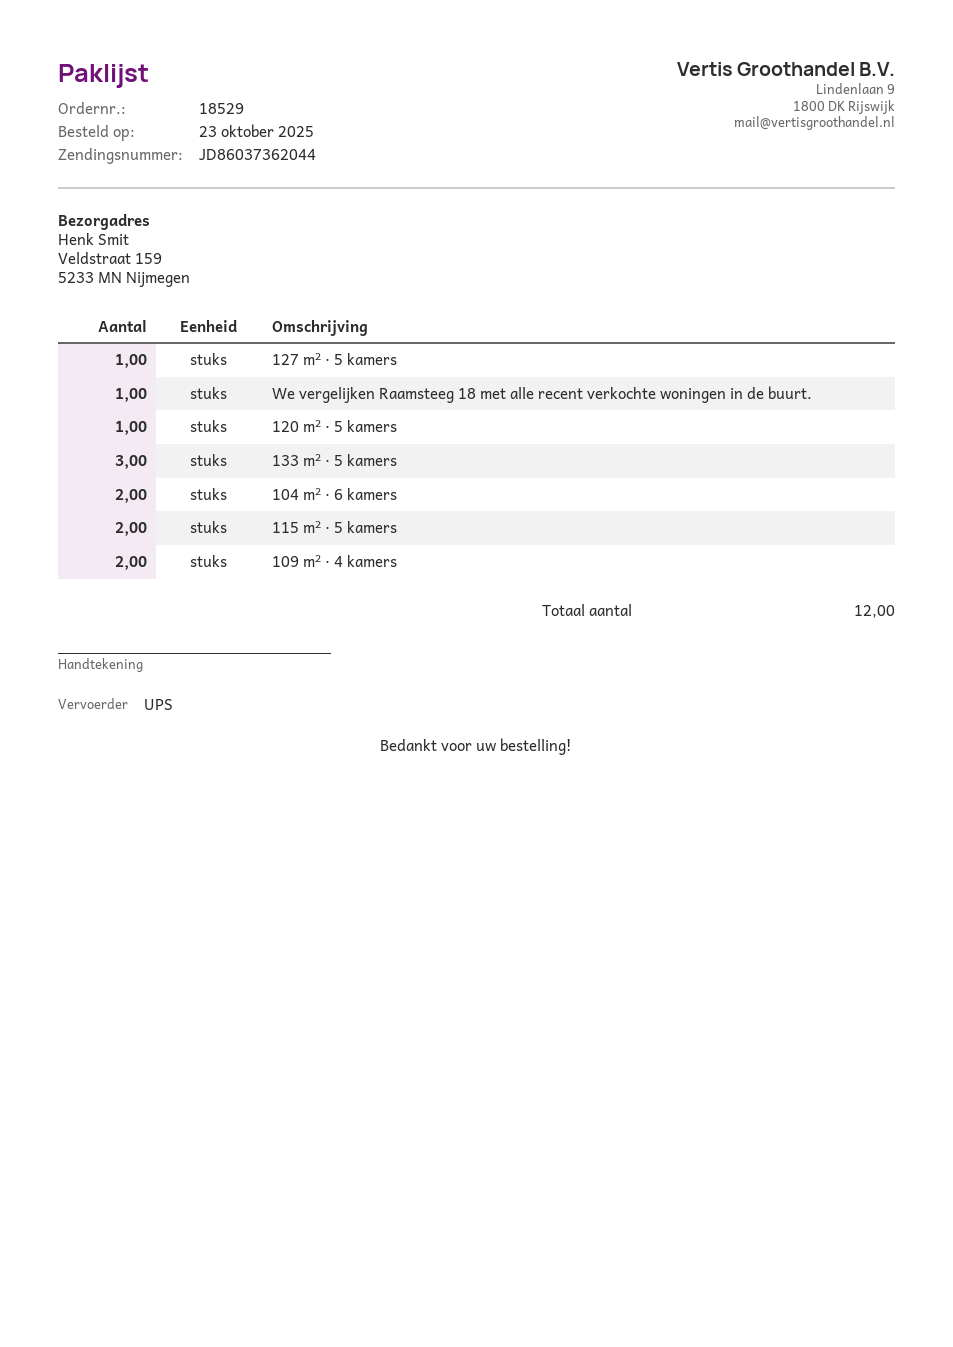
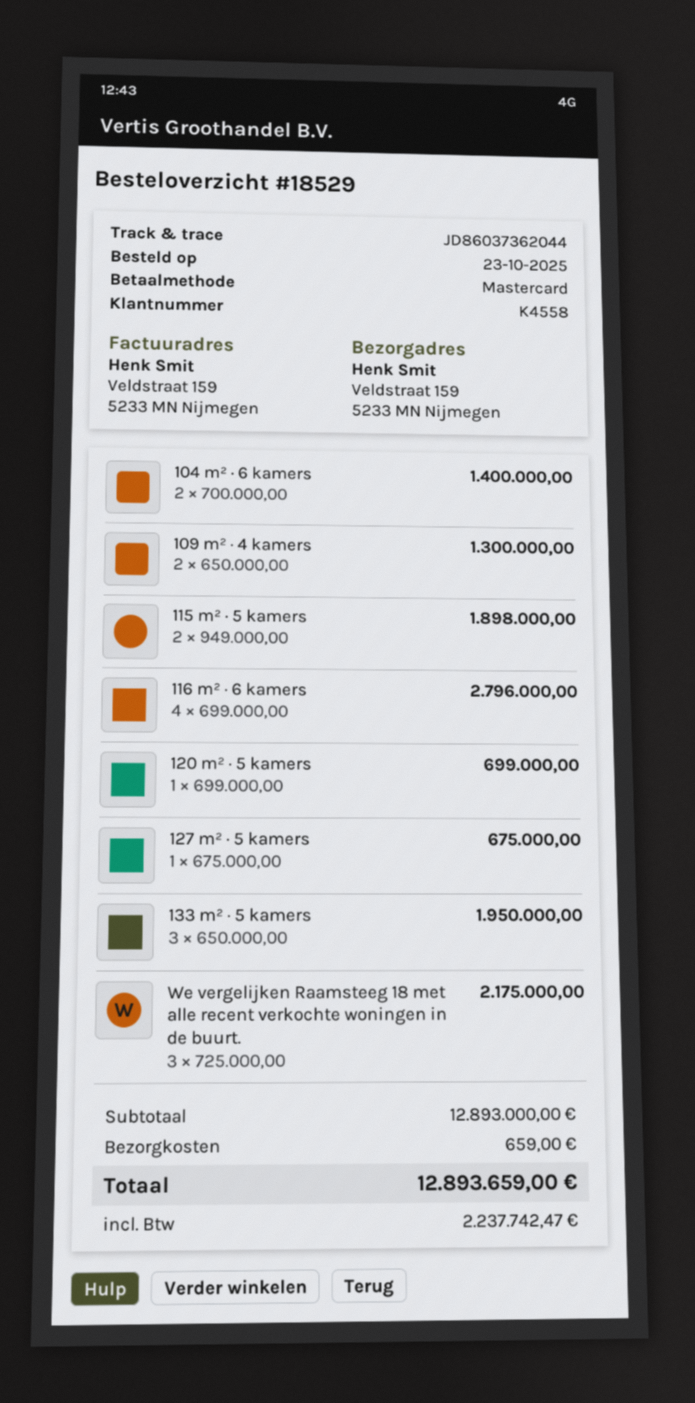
We vergelijken Raamsteeg 18 met alle recent verkochte woningen in de buurt.: 1 -> 3
116 m² · 6 kamers: none -> 4

